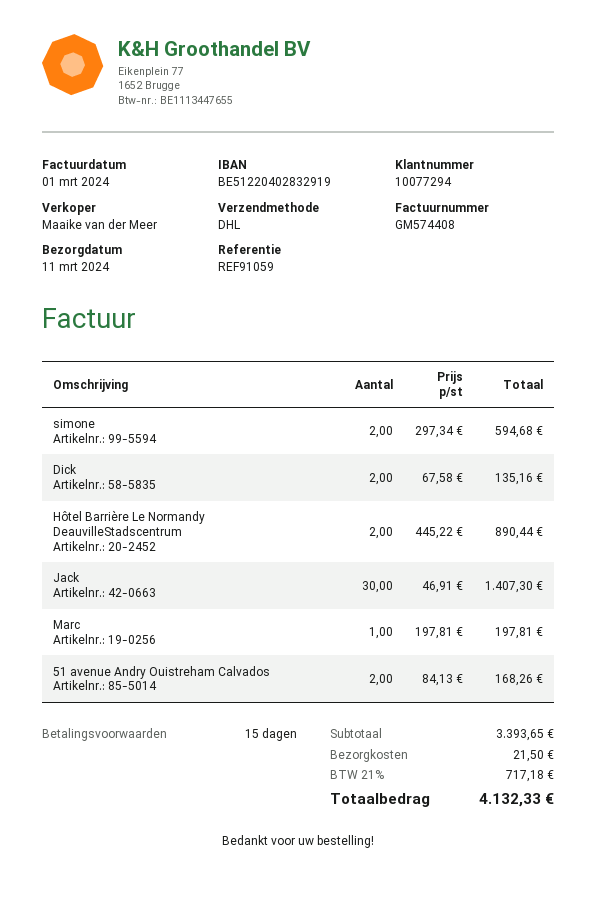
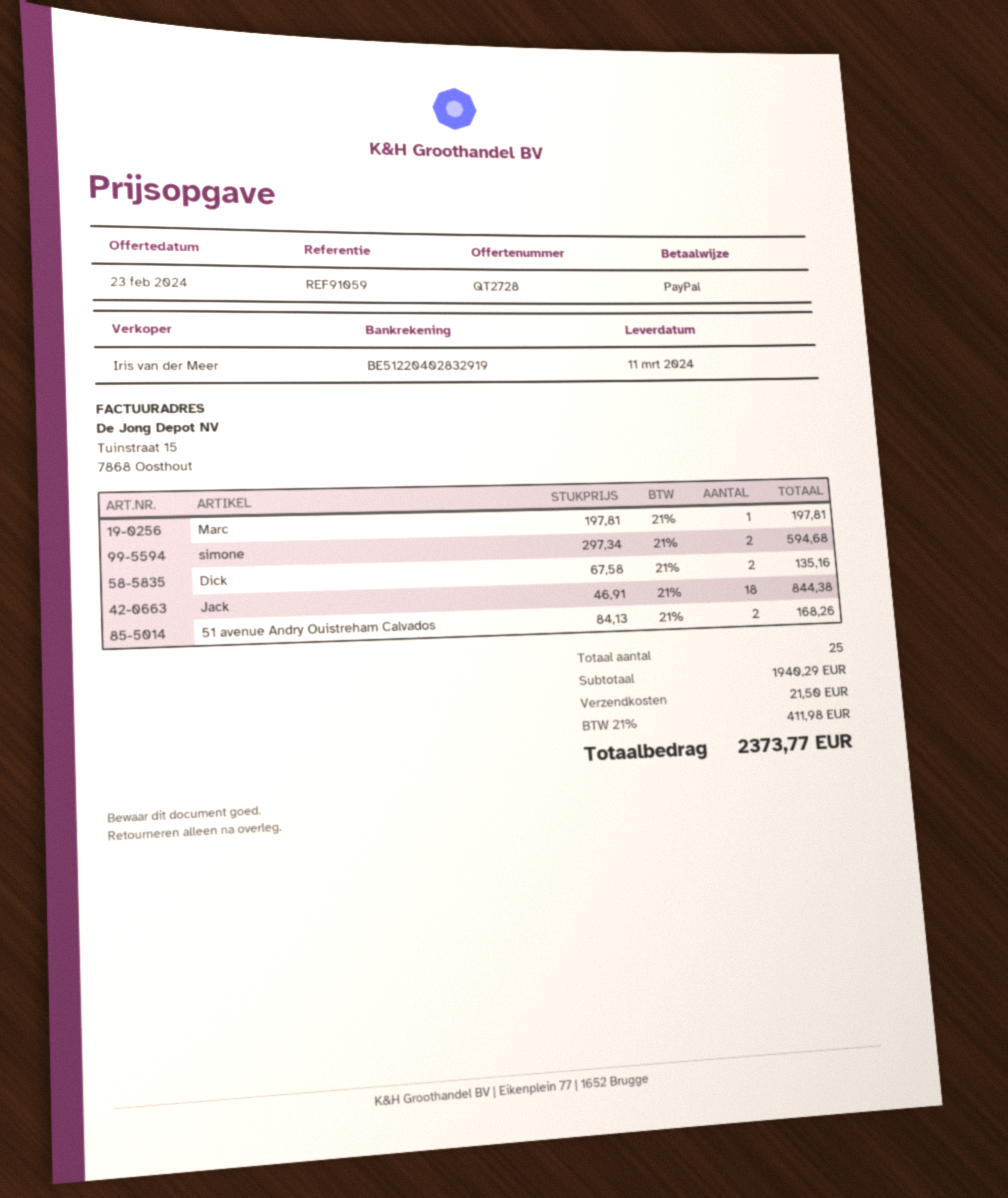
sales rep: Maaike van der Meer -> Iris van der Meer
Hôtel Barrière Le Normandy DeauvilleStadscentrum: 2 x 445.22 = 890.44 -> none
Jack: 30 x 46.91 = 1407.30 -> 18 x 46.91 = 844.38
subtotal: 3393.65 -> 1940.29
tax: 21% = 717.18 -> 21% = 411.98
total: 4132.33 -> 2373.77

